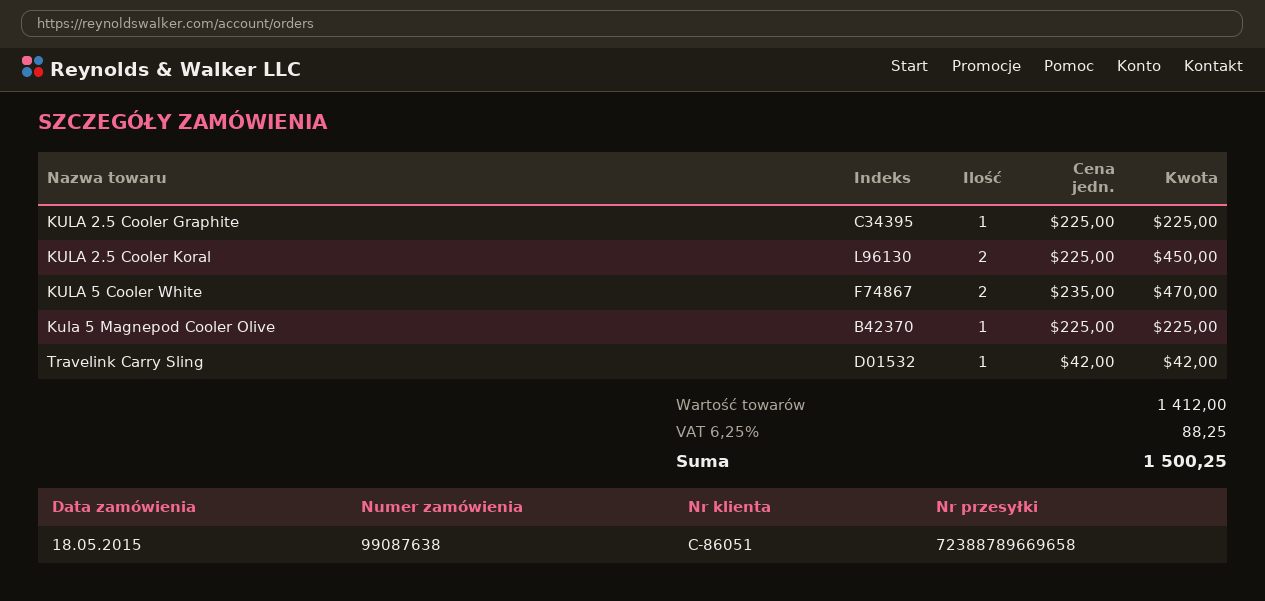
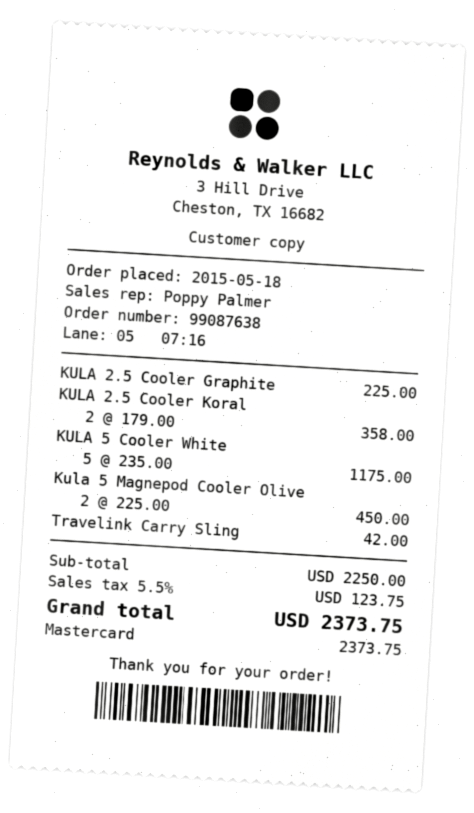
KULA 2.5 Cooler Koral: 2 x 225.00 = 450.00 -> 2 x 179.00 = 358.00
KULA 5 Cooler White: 2 x 235.00 = 470.00 -> 5 x 235.00 = 1175.00
Kula 5 Magnepod Cooler Olive: 1 x 225.00 = 225.00 -> 2 x 225.00 = 450.00
subtotal: 1412.00 -> 2250.00
tax: 6.25% = 88.25 -> 5.5% = 123.75
total: 1500.25 -> 2373.75

